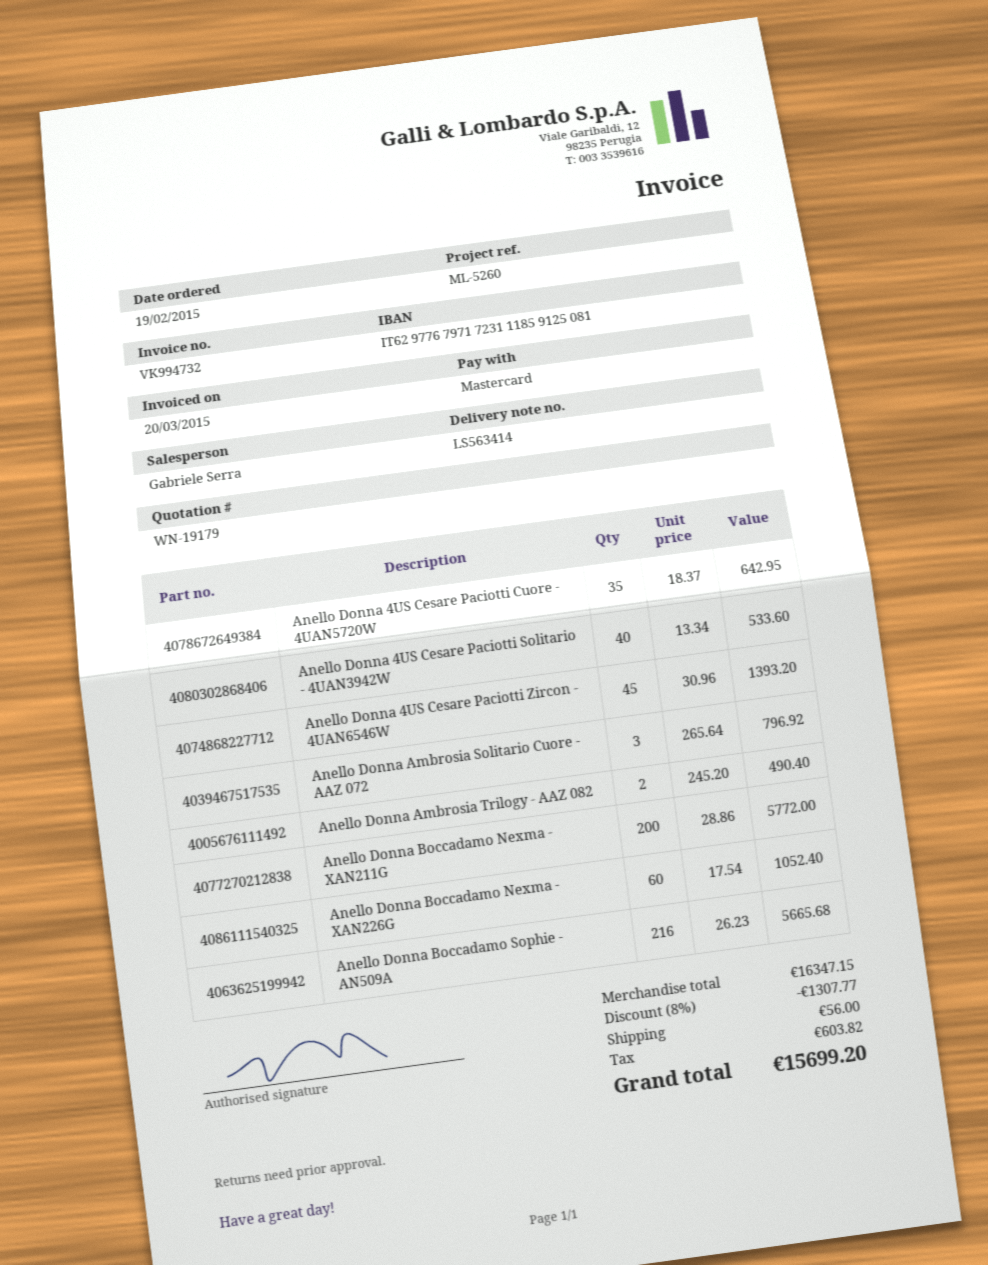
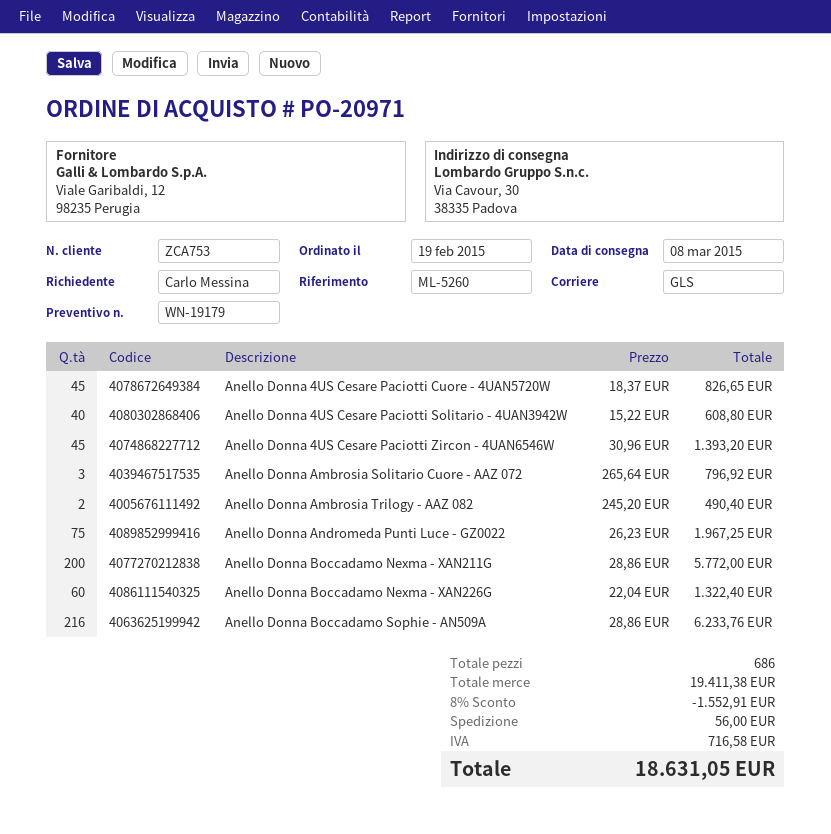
Anello Donna 4US Cesare Paciotti Cuore - 4UAN5720W: 35 x 18.37 = 642.95 -> 45 x 18.37 = 826.65
Anello Donna 4US Cesare Paciotti Solitario - 4UAN3942W: 40 x 13.34 = 533.60 -> 40 x 15.22 = 608.80
Anello Donna Boccadamo Nexma - XAN226G: 60 x 17.54 = 1052.40 -> 60 x 22.04 = 1322.40
Anello Donna Boccadamo Sophie - AN509A: 216 x 26.23 = 5665.68 -> 216 x 28.86 = 6233.76
Anello Donna Andromeda Punti Luce - GZ0022: none -> 75 x 26.23 = 1967.25
subtotal: 16347.15 -> 19411.38
discount: 8% = 1307.77 -> 8% = 1552.91
tax: 603.82 -> 716.58
total: 15699.20 -> 18631.05

